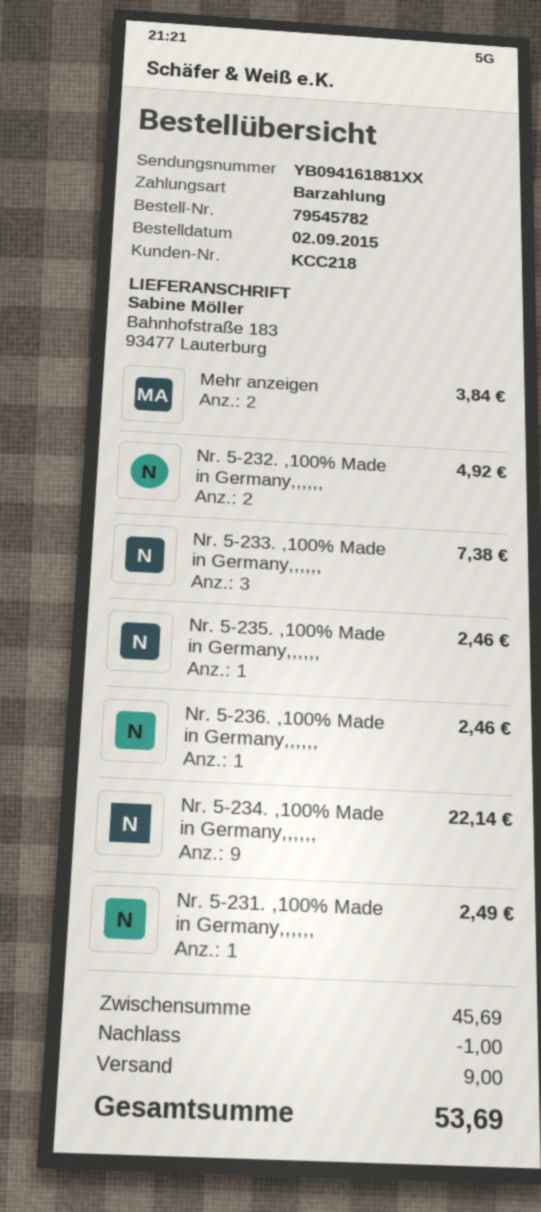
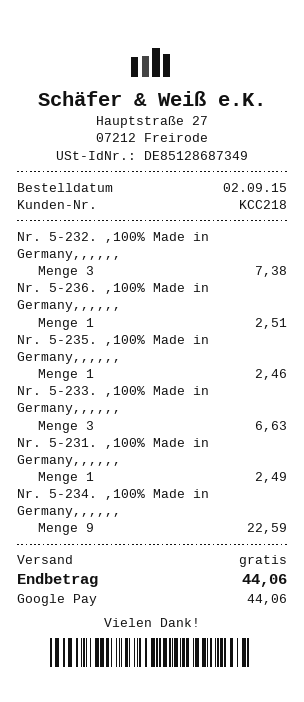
payment method: cash -> Google Pay
Mehr anzeigen: 2 for 3.84 -> none
Nr. 5-232. ,100% Made in Germany,,,,,,: 2 for 4.92 -> 3 for 7.38
Nr. 5-233. ,100% Made in Germany,,,,,,: 3 for 7.38 -> 3 for 6.63
Nr. 5-236. ,100% Made in Germany,,,,,,: 1 for 2.46 -> 1 for 2.51
Nr. 5-234. ,100% Made in Germany,,,,,,: 9 for 22.14 -> 9 for 22.59
discount: 1.00 -> none
shipping: 9.00 -> 0.00
total: 53.69 -> 44.06

